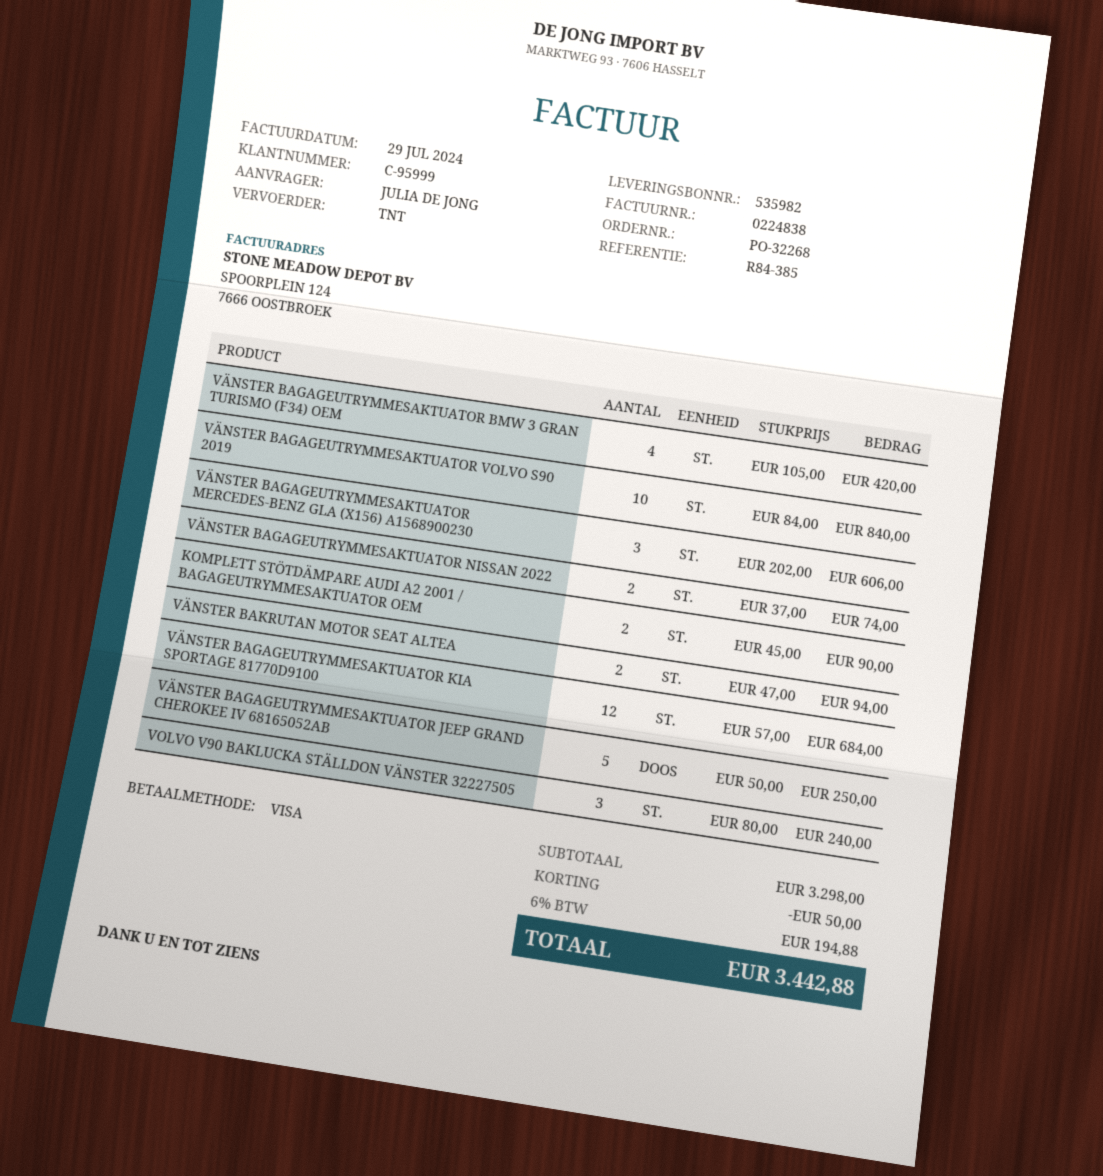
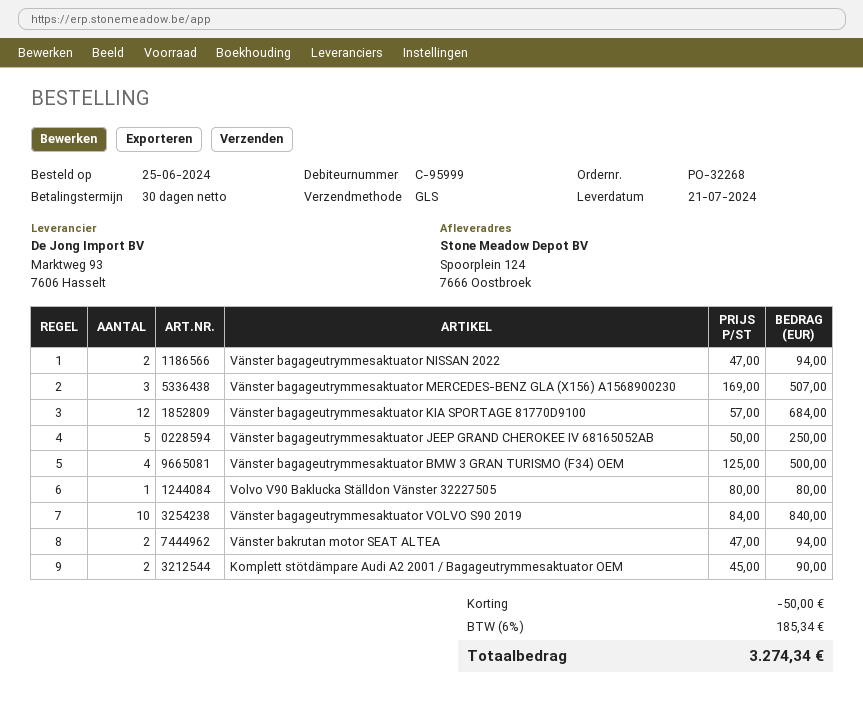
shipping method: TNT -> GLS
VÄNSTER BAGAGEUTRYMMESAKTUATOR BMW 3 GRAN TURISMO (F34) OEM: 4 x 105.00 = 420.00 -> 4 x 125.00 = 500.00
VÄNSTER BAGAGEUTRYMMESAKTUATOR MERCEDES-BENZ GLA (X156) A1568900230: 3 x 202.00 = 606.00 -> 3 x 169.00 = 507.00
VÄNSTER BAGAGEUTRYMMESAKTUATOR NISSAN 2022: 2 x 37.00 = 74.00 -> 2 x 47.00 = 94.00
VOLVO V90 BAKLUCKA STÄLLDON VÄNSTER 32227505: 3 x 80.00 = 240.00 -> 1 x 80.00 = 80.00
tax: 6% = 194.88 -> 6% = 185.34
total: 3442.88 -> 3274.34

